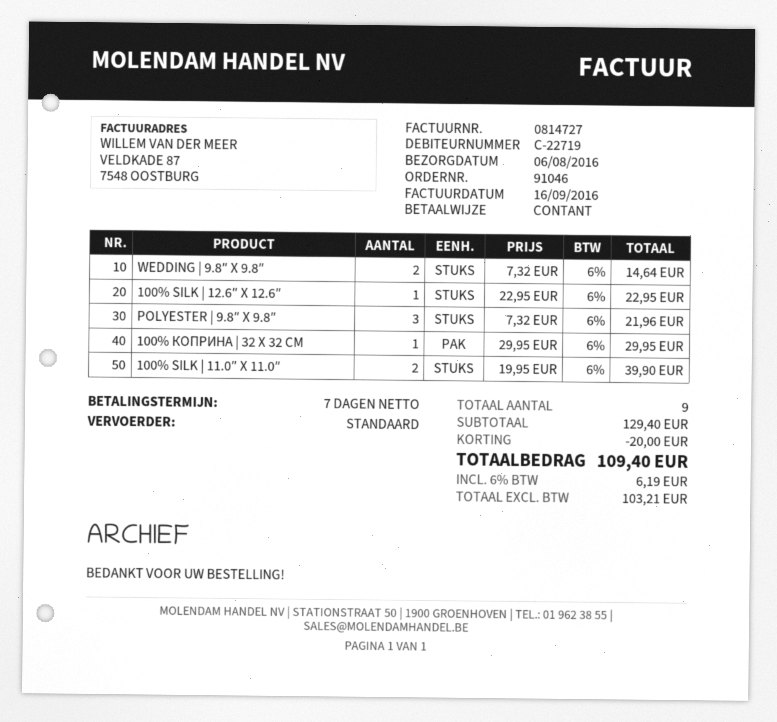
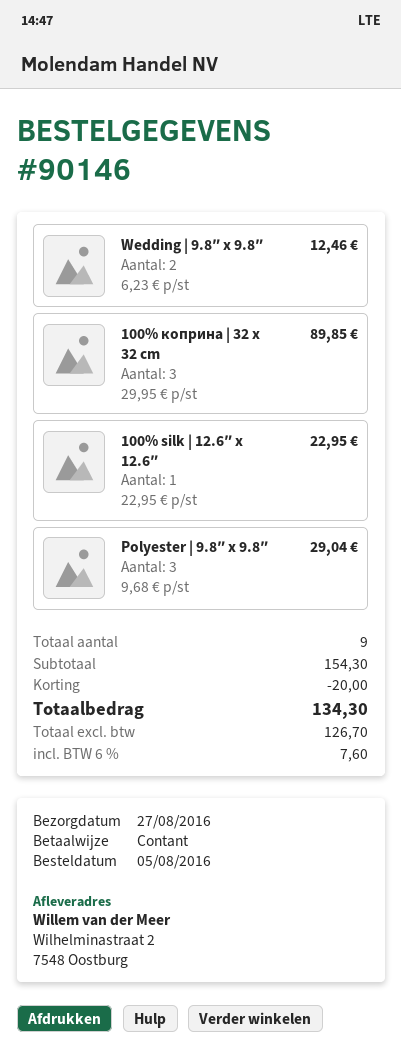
order number: 91046 -> 90146
delivery date: 2016-08-06 -> 2016-08-27
WEDDING | 9.8″ X 9.8″: 2 x 7.32 = 14.64 -> 2 x 6.23 = 12.46
POLYESTER | 9.8″ X 9.8″: 3 x 7.32 = 21.96 -> 3 x 9.68 = 29.04
100% КОПРИНА | 32 X 32 CM: 1 x 29.95 = 29.95 -> 3 x 29.95 = 89.85
100% SILK | 11.0″ X 11.0″: 2 x 19.95 = 39.90 -> none
subtotal: 129.40 -> 154.30
net: 103.21 -> 126.70
tax: 6% = 6.19 -> 6% = 7.60
total: 109.40 -> 134.30

